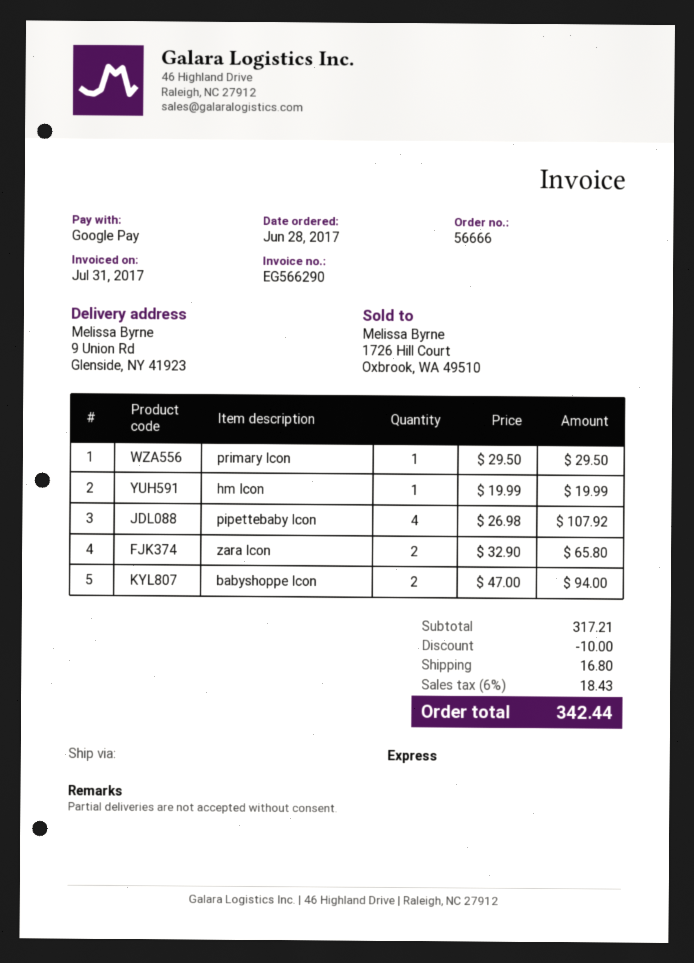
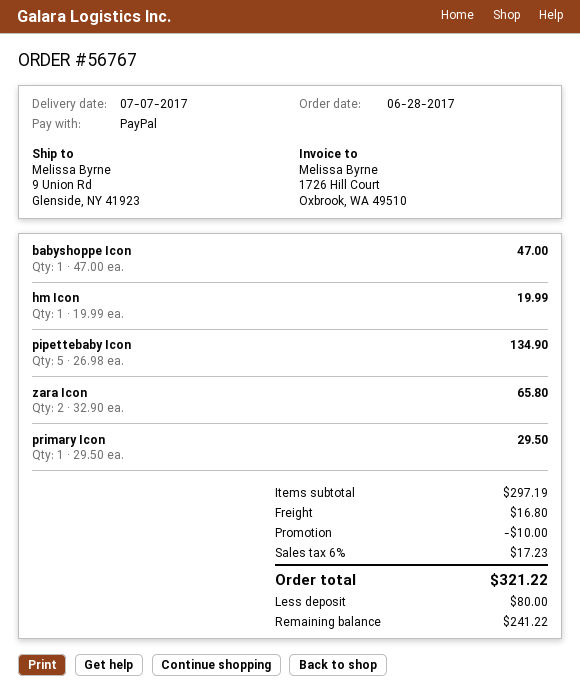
order number: 56666 -> 56767
payment method: Google Pay -> PayPal
pipettebaby Icon: 4 x 26.98 = 107.92 -> 5 x 26.98 = 134.90
babyshoppe Icon: 2 x 47.00 = 94.00 -> 1 x 47.00 = 47.00
subtotal: 317.21 -> 297.19
tax: 6% = 18.43 -> 6% = 17.23
total: 342.44 -> 321.22

